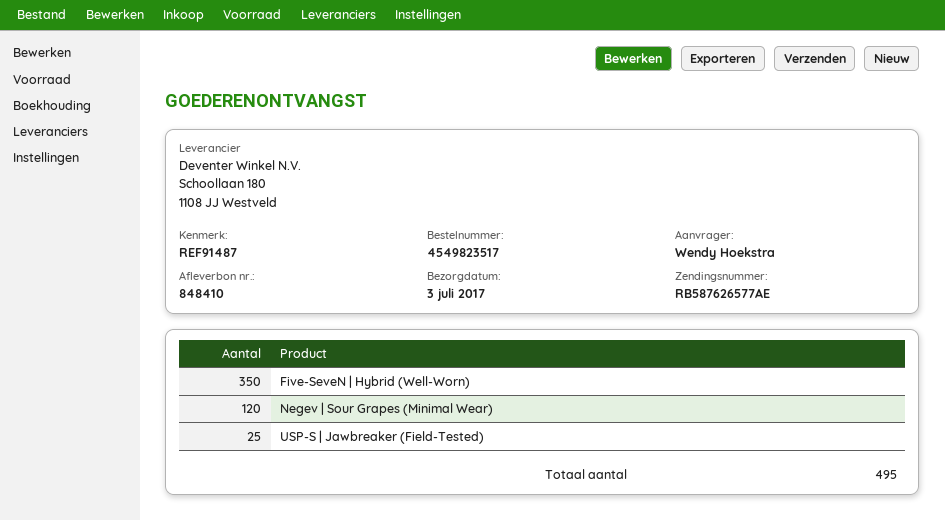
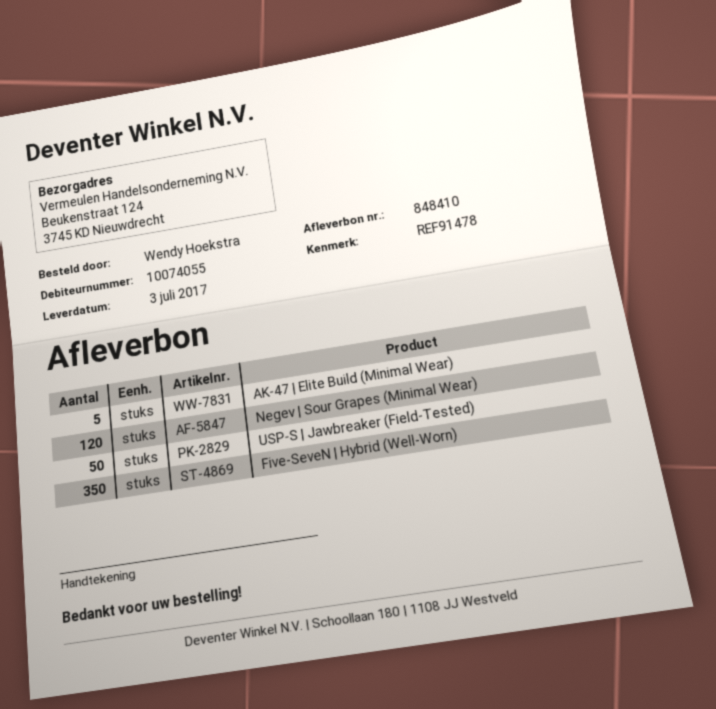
reference: REF91487 -> REF91478
USP-S | Jawbreaker (Field-Tested): 25 -> 50
AK-47 | Elite Build (Minimal Wear): none -> 5

